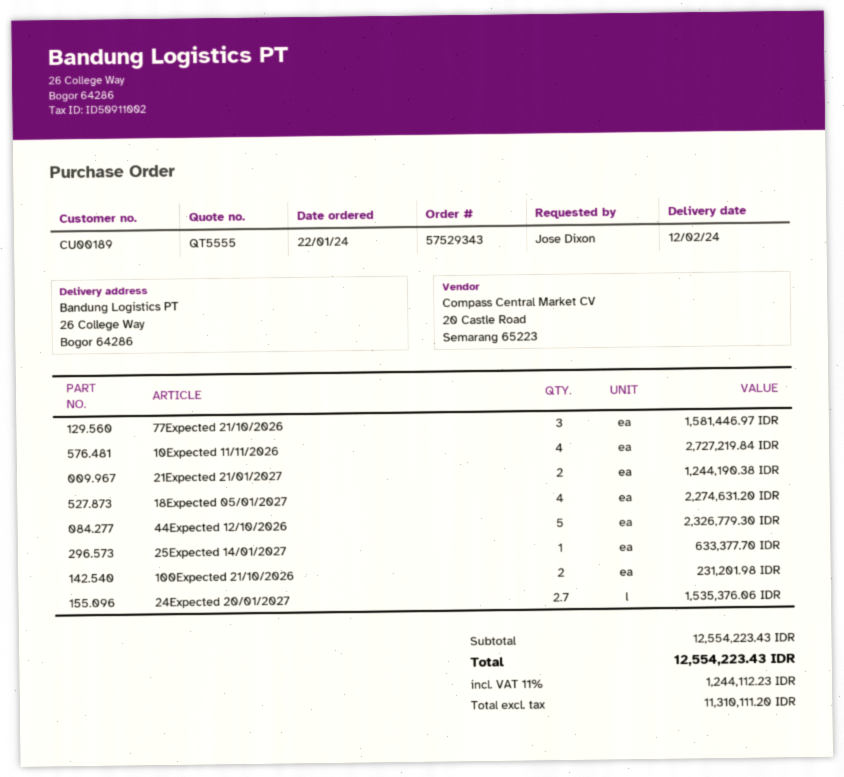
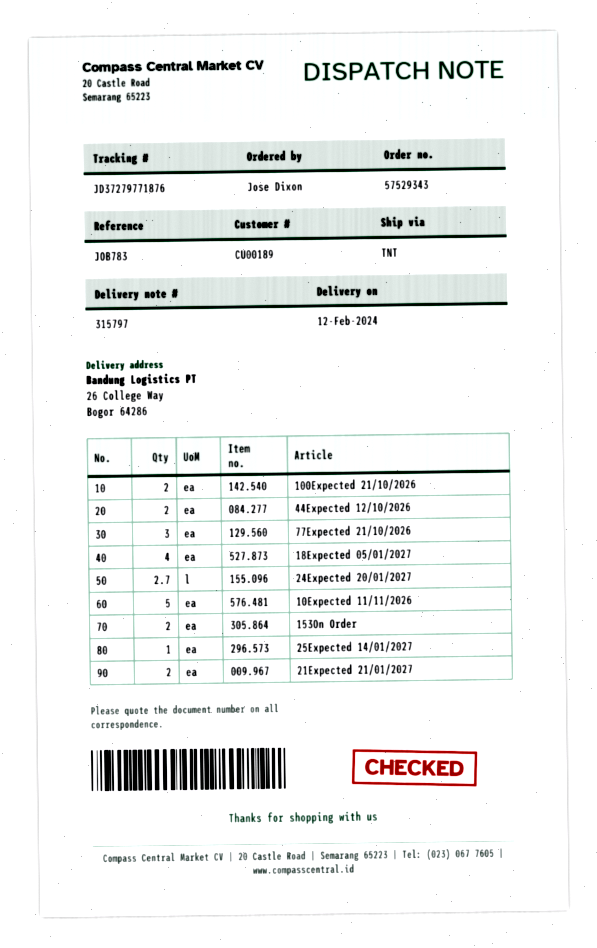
10Expected 11/11/2026: 4 -> 5
44Expected 12/10/2026: 5 -> 2
153On Order: none -> 2

